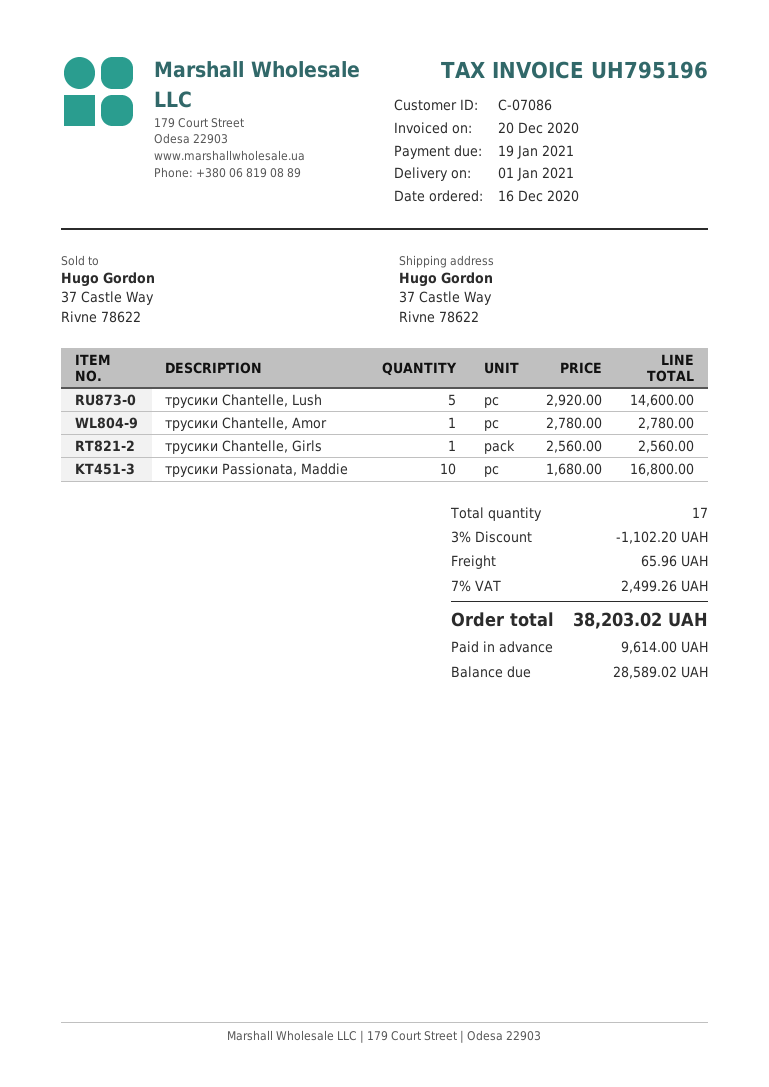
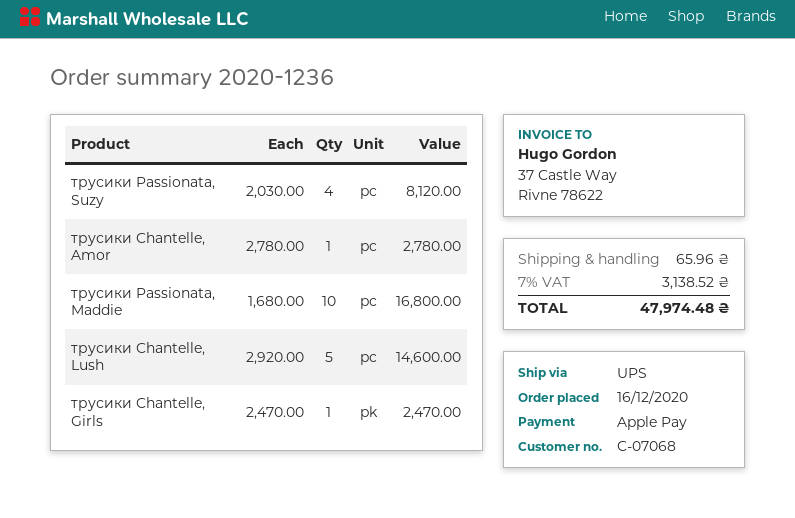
customer number: C-07086 -> C-07068
трусики Chantelle, Girls: 1 x 2560.00 = 2560.00 -> 1 x 2470.00 = 2470.00
трусики Passionata, Suzy: none -> 4 x 2030.00 = 8120.00
discount: 3% = 1102.20 -> none
tax: 7% = 2499.26 -> 7% = 3138.52
total: 38203.02 -> 47974.48

